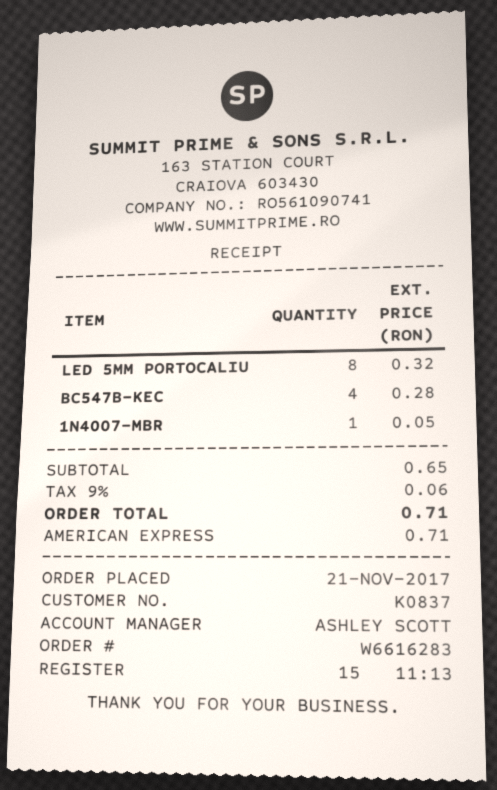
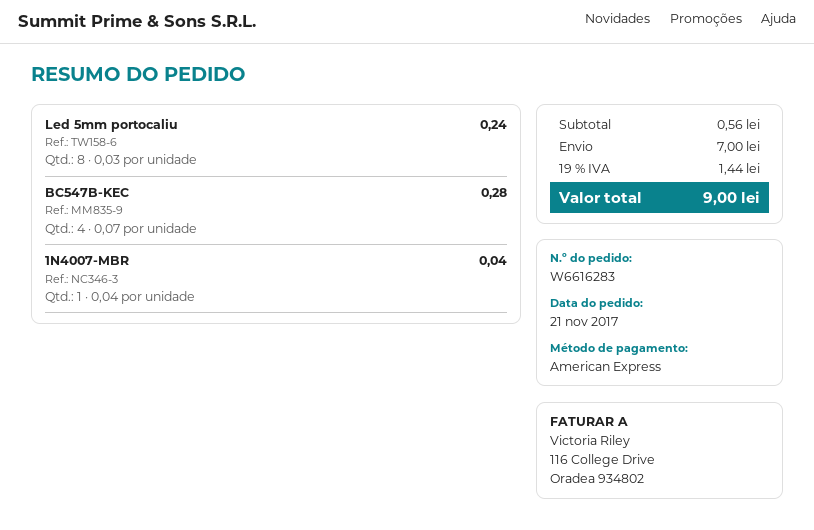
LED 5MM PORTOCALIU: 8 for 0.32 -> 8 for 0.24
1N4007-MBR: 1 for 0.05 -> 1 for 0.04
subtotal: 0.65 -> 0.56
shipping: none -> 7.00
tax: 9% = 0.06 -> 19% = 1.44
total: 0.71 -> 9.00

